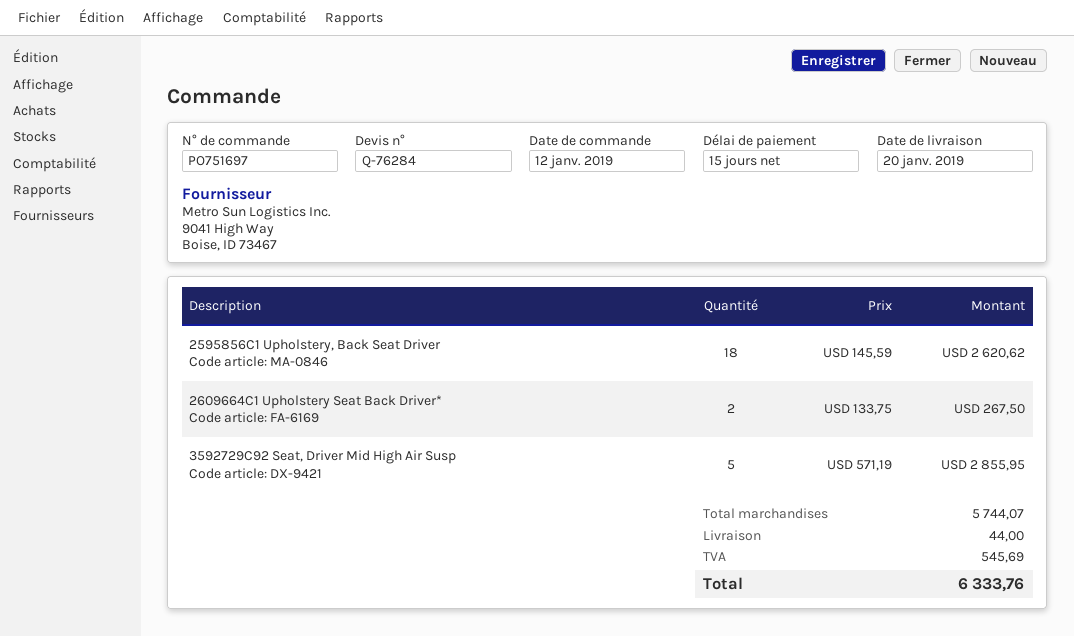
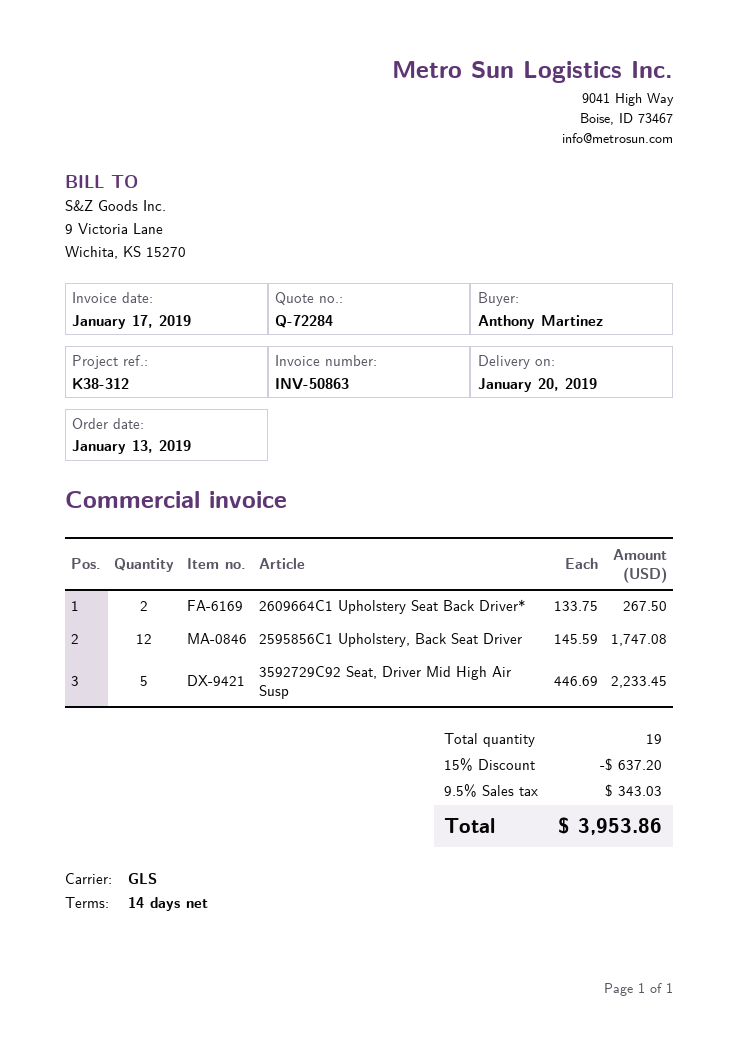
quote number: Q-76284 -> Q-72284
order date: 2019-01-12 -> 2019-01-13
payment terms: 15 days -> 14 days
2595856C1 Upholstery, Back Seat Driver: 18 x 145.59 = 2620.62 -> 12 x 145.59 = 1747.08
3592729C92 Seat, Driver Mid High Air Susp: 5 x 571.19 = 2855.95 -> 5 x 446.69 = 2233.45
discount: none -> 15% = 637.20
shipping: 44.00 -> none
tax: 545.69 -> 343.03
total: 6333.76 -> 3953.86

